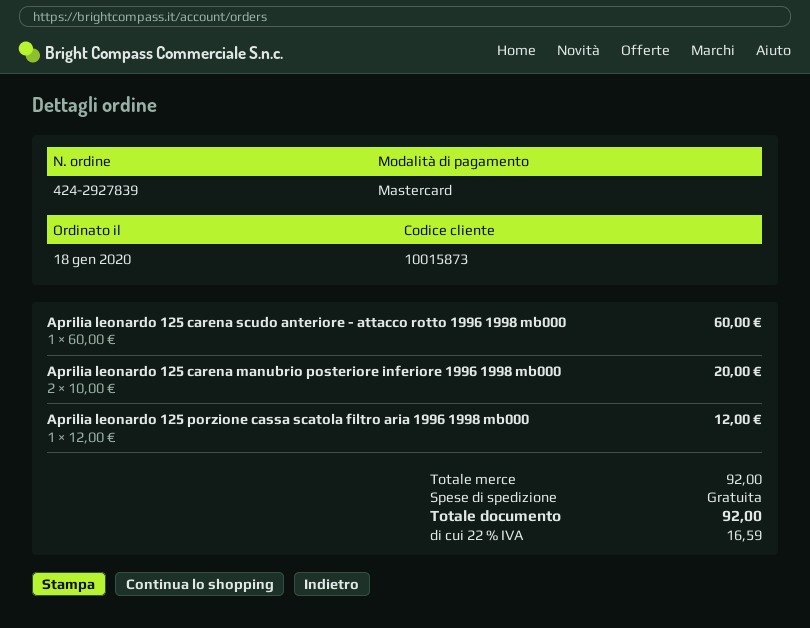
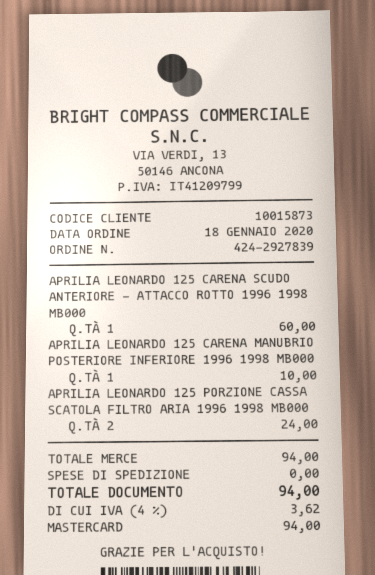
Aprilia leonardo 125 carena manubrio posteriore inferiore 1996 1998 mb000: 2 for 20.00 -> 1 for 10.00
Aprilia leonardo 125 porzione cassa scatola filtro aria 1996 1998 mb000: 1 for 12.00 -> 2 for 24.00
subtotal: 92.00 -> 94.00
tax: 22% = 16.59 -> 4% = 3.62
total: 92.00 -> 94.00

